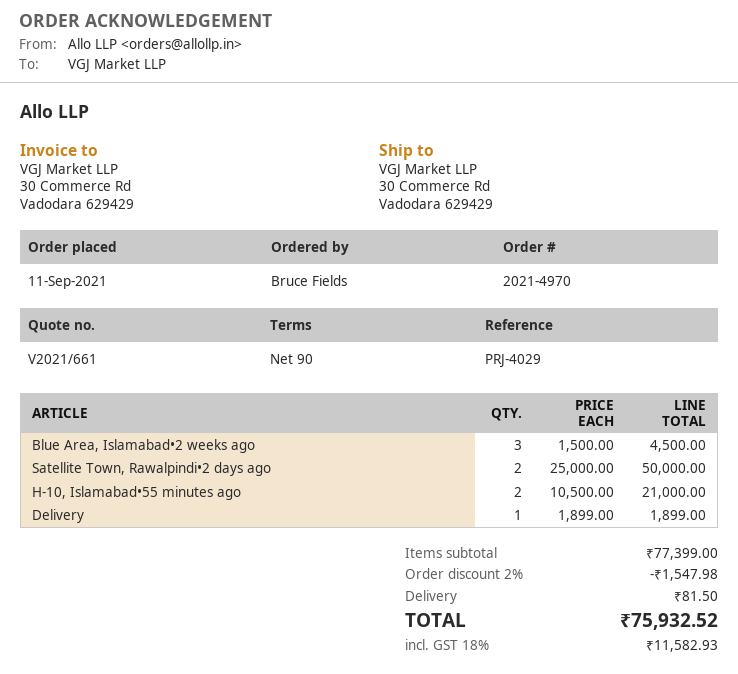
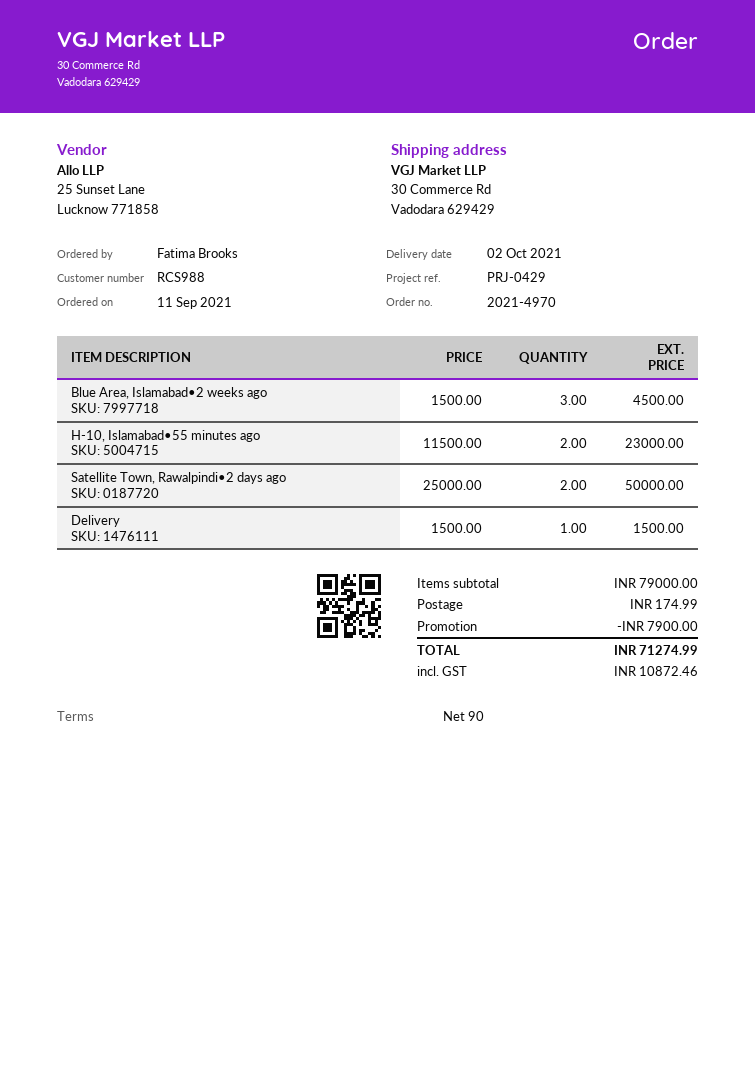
reference: PRJ-4029 -> PRJ-0429
ordered by: Bruce Fields -> Fatima Brooks
H-10, Islamabad•55 minutes ago: 2 x 10500.00 = 21000.00 -> 2 x 11500.00 = 23000.00
Delivery: 1 x 1899.00 = 1899.00 -> 1 x 1500.00 = 1500.00
subtotal: 77399.00 -> 79000.00
discount: 1547.98 -> 7900.00
shipping: 81.50 -> 174.99
tax: 11582.93 -> 10872.46
total: 75932.52 -> 71274.99

